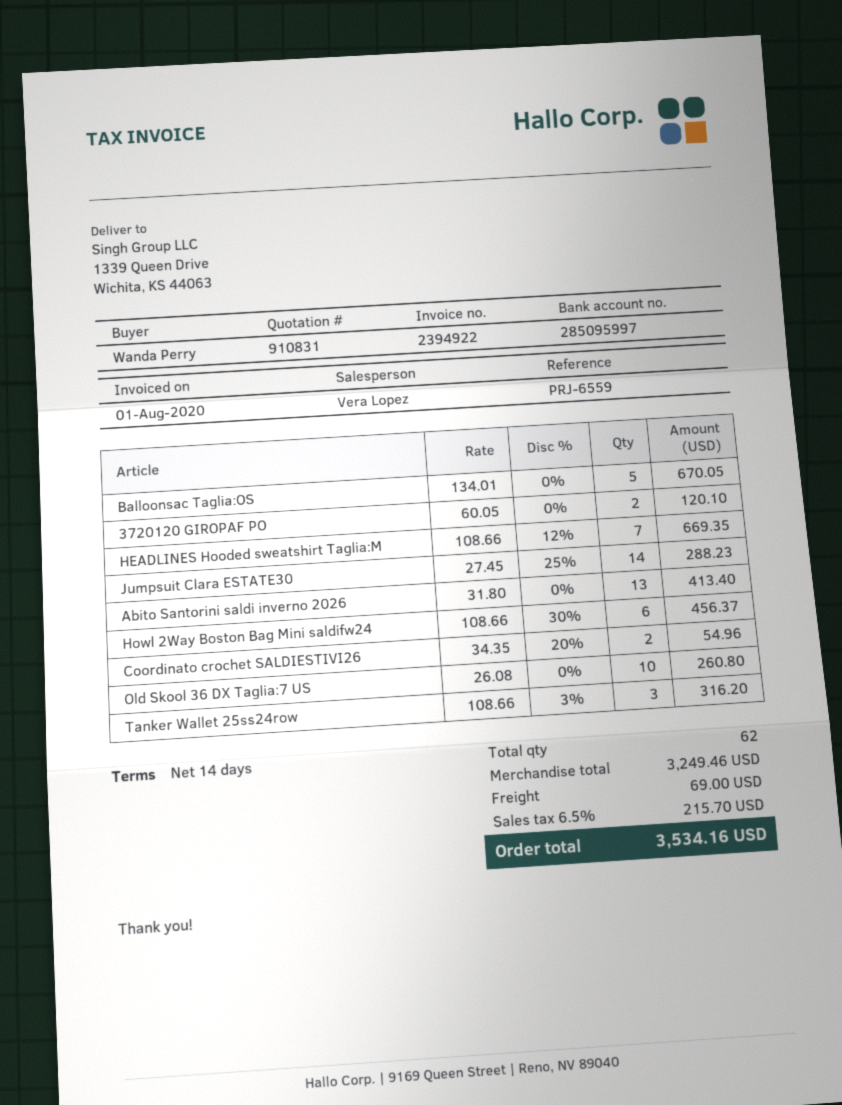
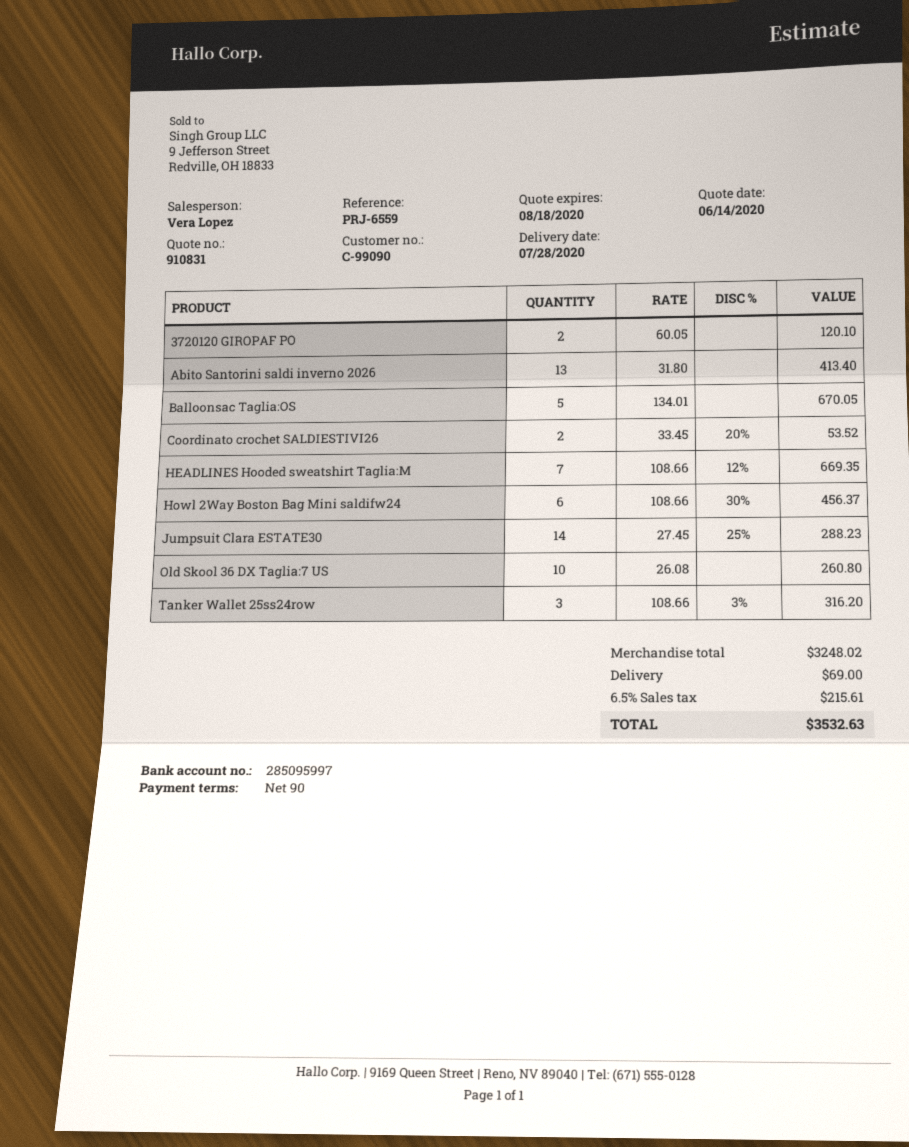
payment terms: 14 days -> 90 days
Coordinato crochet SALDIESTIVI26: 2 x 34.35 - 20% = 54.96 -> 2 x 33.45 - 20% = 53.52
subtotal: 3249.46 -> 3248.02
tax: 6.5% = 215.70 -> 6.5% = 215.61
total: 3534.16 -> 3532.63

